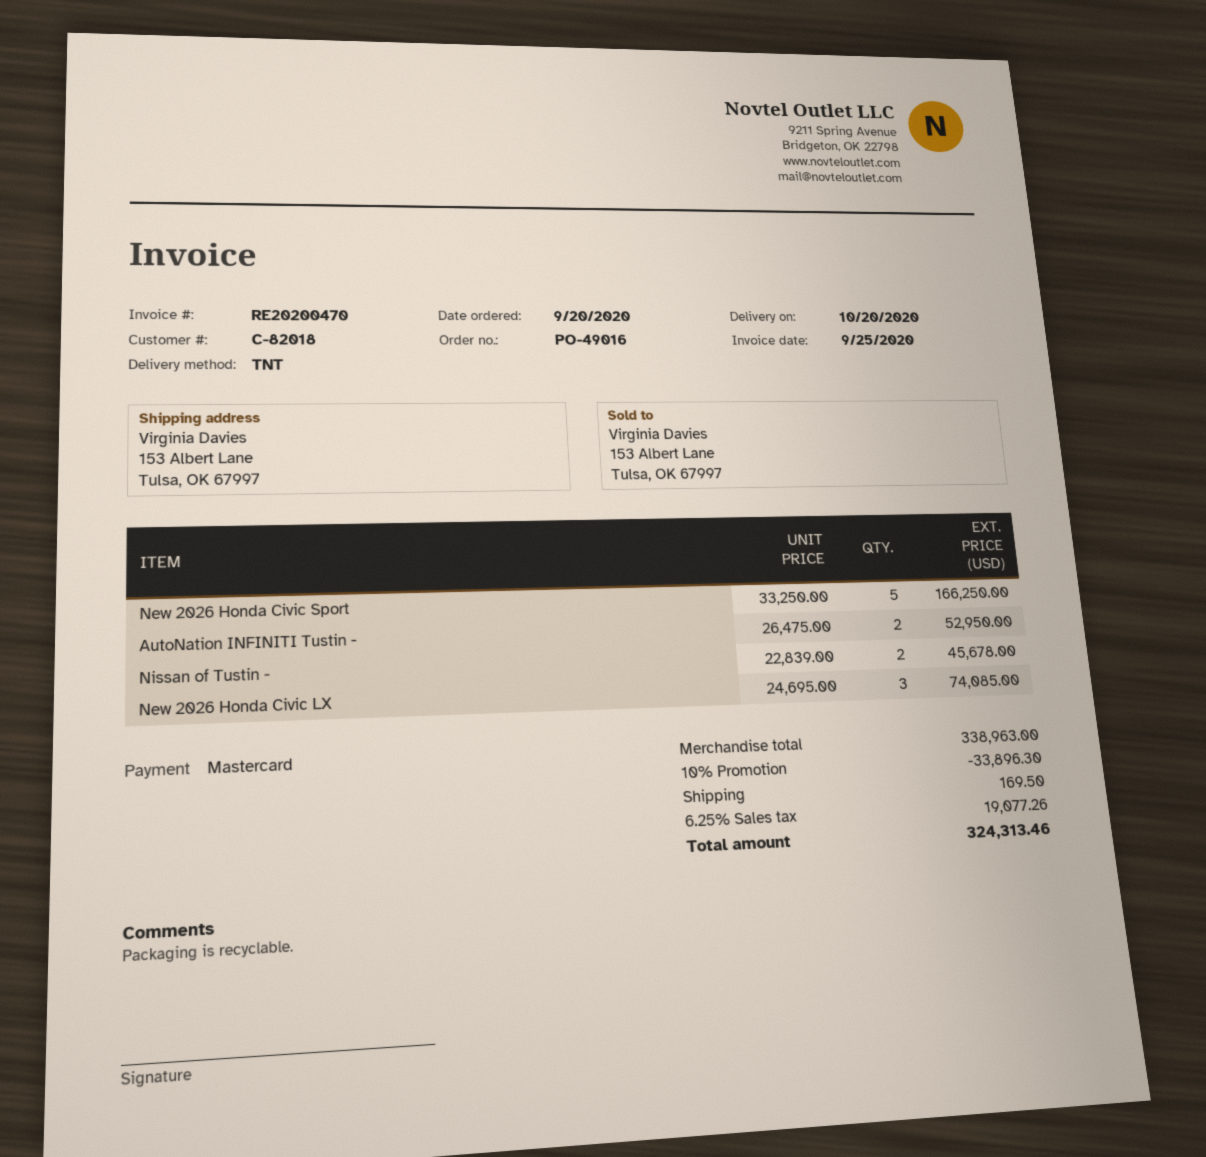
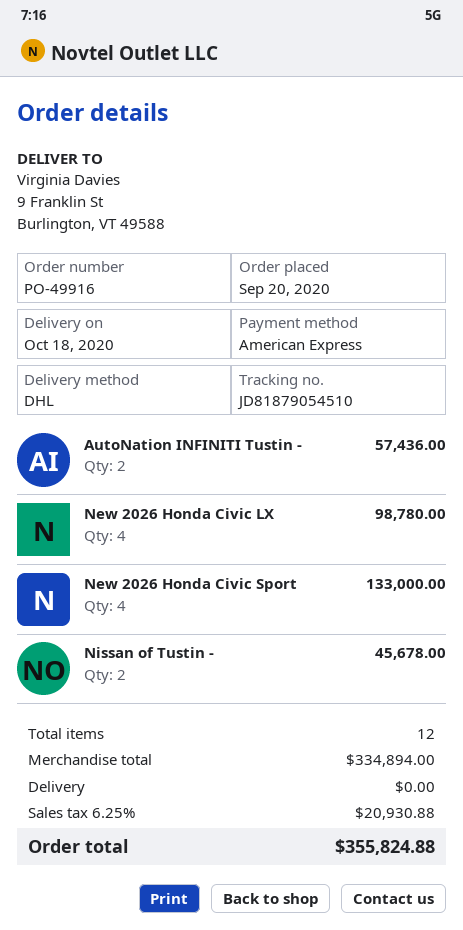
order number: PO-49016 -> PO-49916
delivery date: 2020-10-20 -> 2020-10-18
payment method: Mastercard -> American Express
shipping method: TNT -> DHL
ship to: 153 Albert Lane, Tulsa, OK 67997 -> 9 Franklin St, Burlington, VT 49588
New 2026 Honda Civic Sport: 5 for 166250.00 -> 4 for 133000.00
AutoNation INFINITI Tustin -: 2 for 52950.00 -> 2 for 57436.00
New 2026 Honda Civic LX: 3 for 74085.00 -> 4 for 98780.00
subtotal: 338963.00 -> 334894.00
discount: 10% = 33896.30 -> none
shipping: 169.50 -> 0.00
tax: 6.25% = 19077.26 -> 6.25% = 20930.88
total: 324313.46 -> 355824.88

